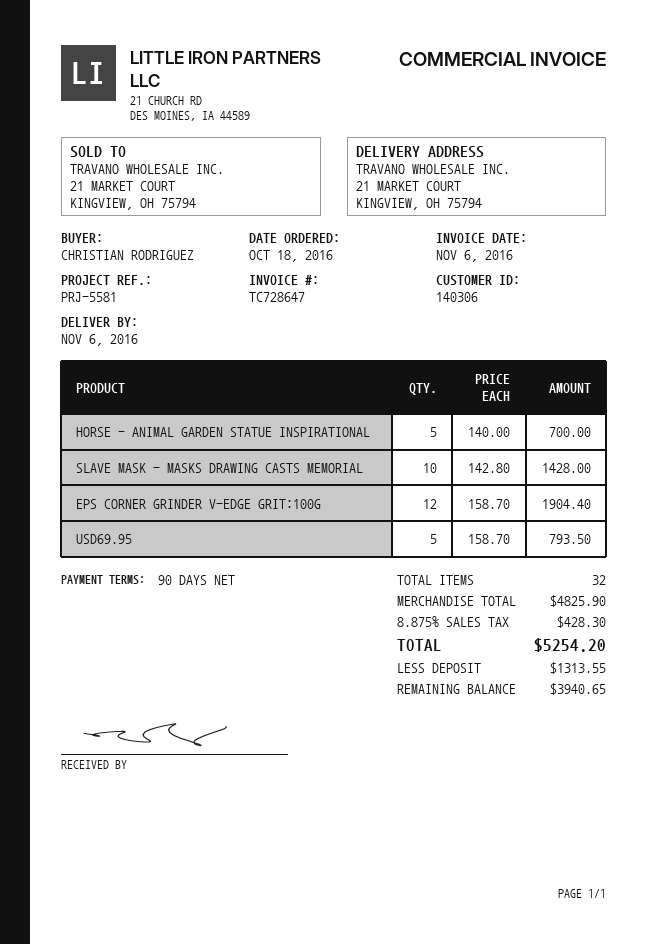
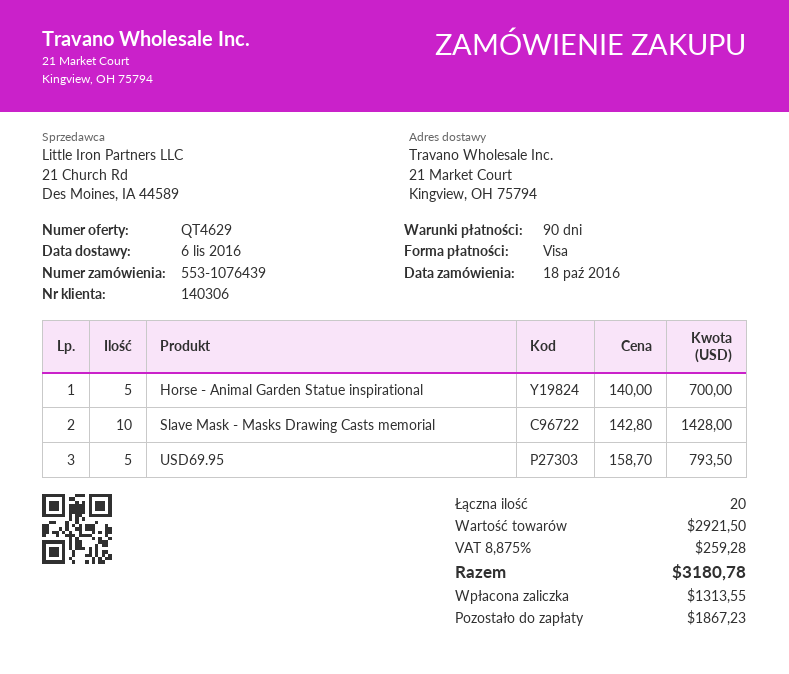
EPS CORNER GRINDER V-EDGE GRIT:100G: 12 x 158.70 = 1904.40 -> none
total quantity: 32 -> 20
subtotal: 4825.90 -> 2921.50
tax: 8.875% = 428.30 -> 8.875% = 259.28
total: 5254.20 -> 3180.78
balance: 3940.65 -> 1867.23

